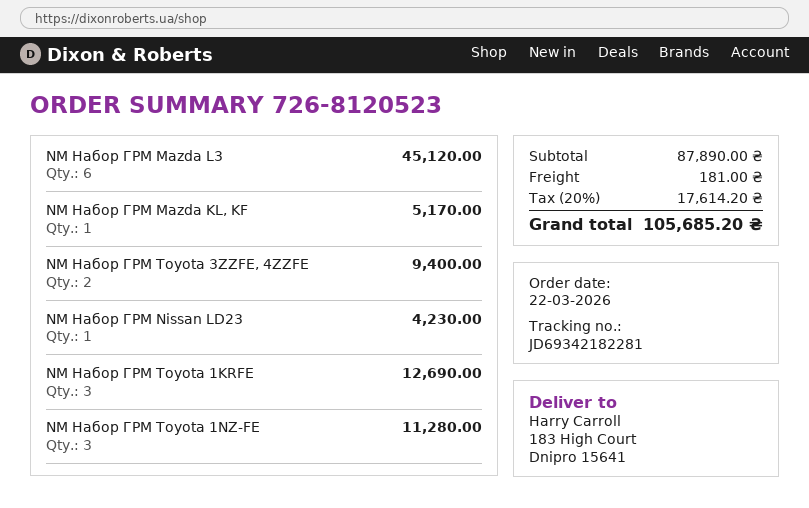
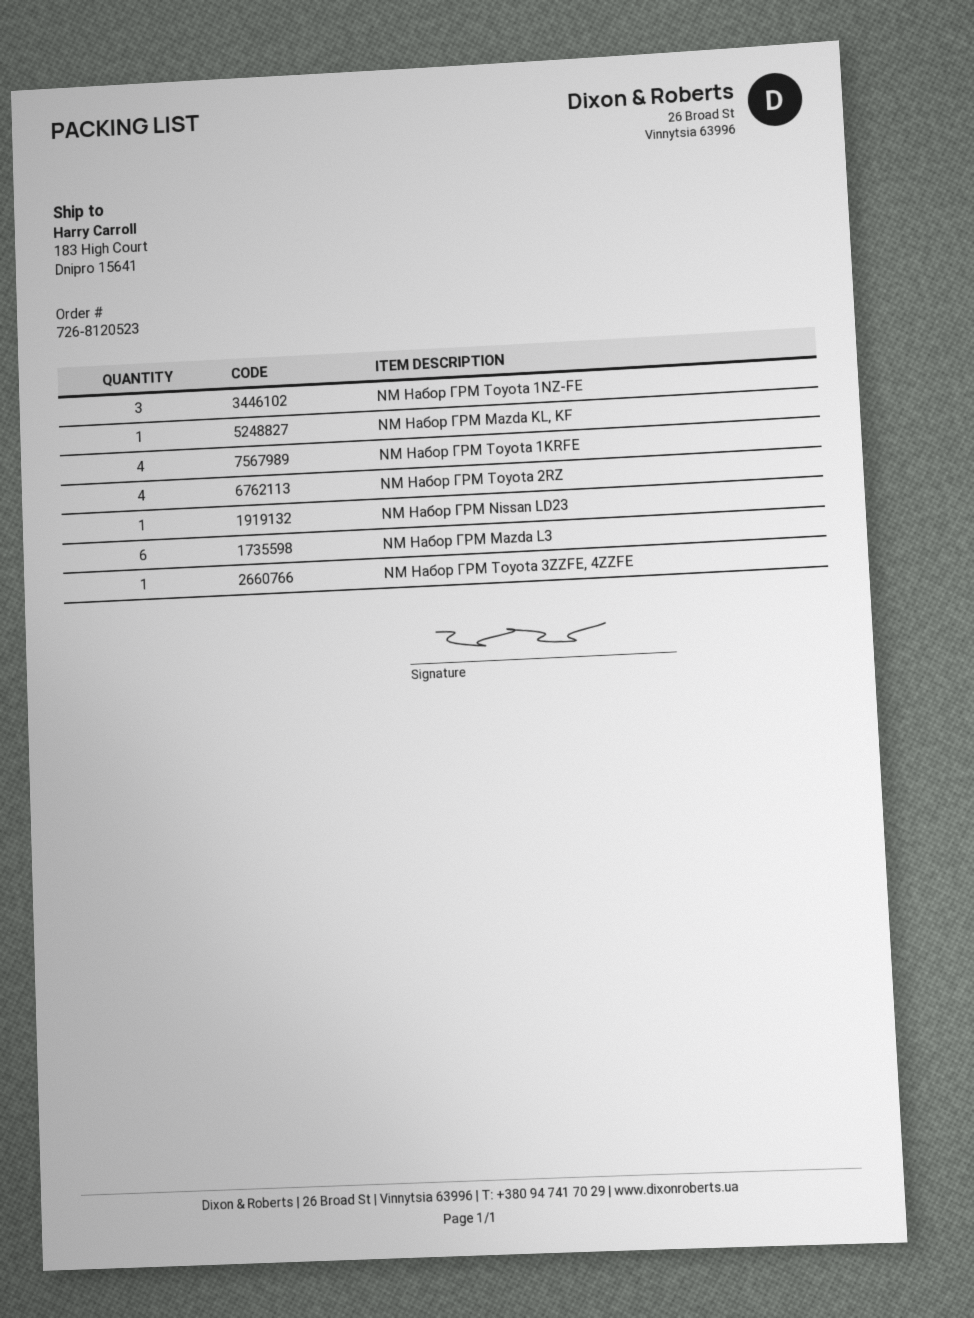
NM Набор ГРМ Toyota 3ZZFE, 4ZZFE: 2 -> 1
NM Набор ГРМ Toyota 1KRFE: 3 -> 4
NM Набор ГРМ Toyota 2RZ: none -> 4

